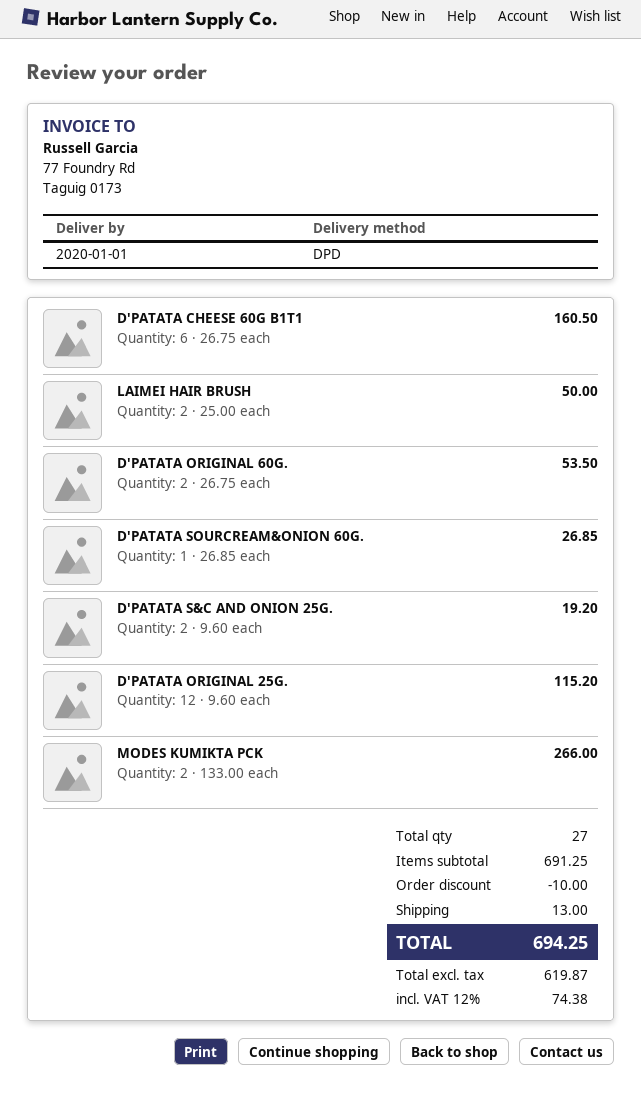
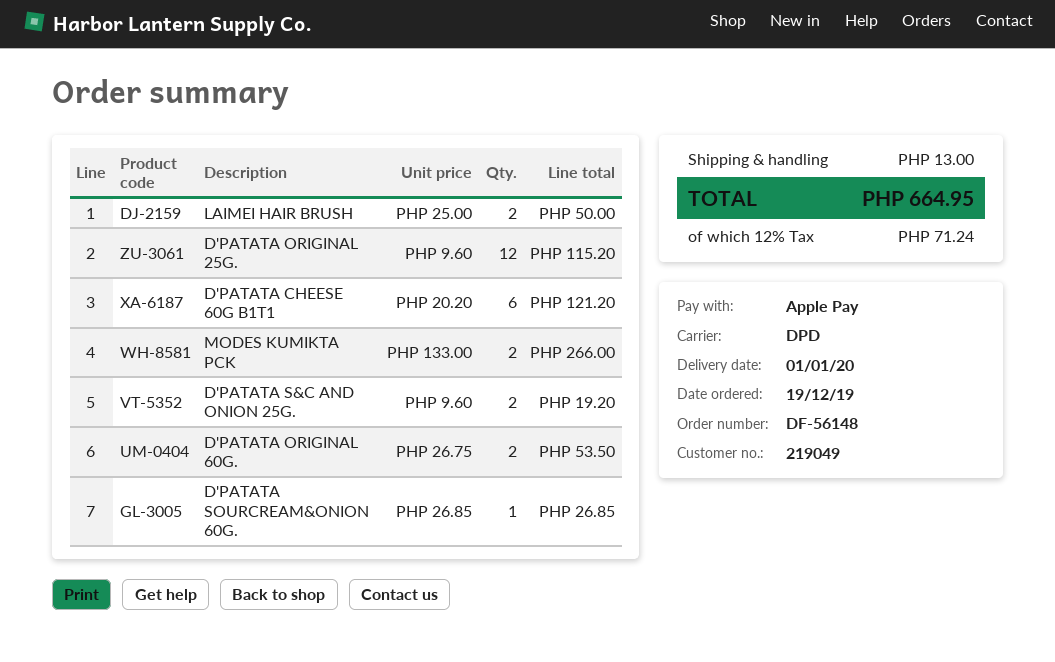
D'PATATA CHEESE 60G B1T1: 6 x 26.75 = 160.50 -> 6 x 20.20 = 121.20
discount: 10.00 -> none
tax: 12% = 74.38 -> 12% = 71.24
total: 694.25 -> 664.95

